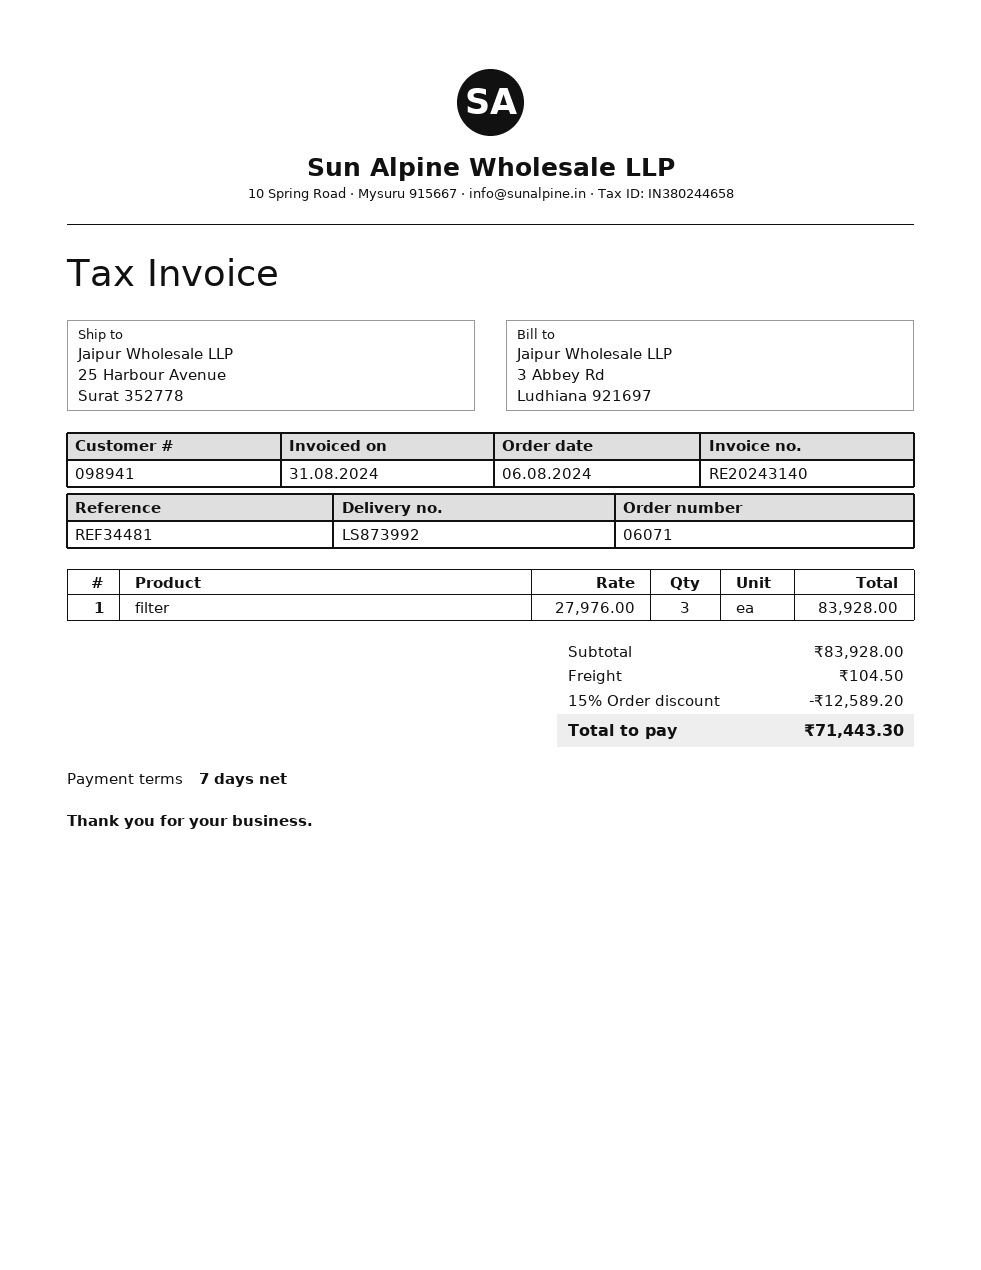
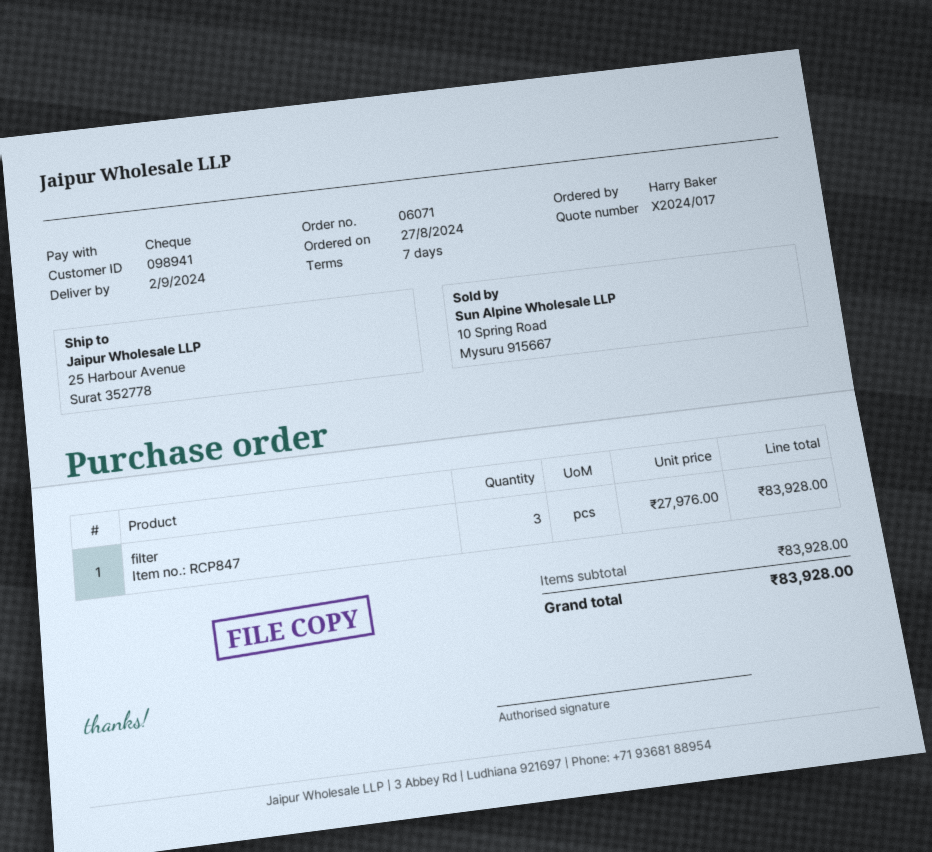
order date: 2024-08-06 -> 2024-08-27
discount: 15% = 12589.20 -> none
shipping: 104.50 -> none
total: 71443.30 -> 83928.00

